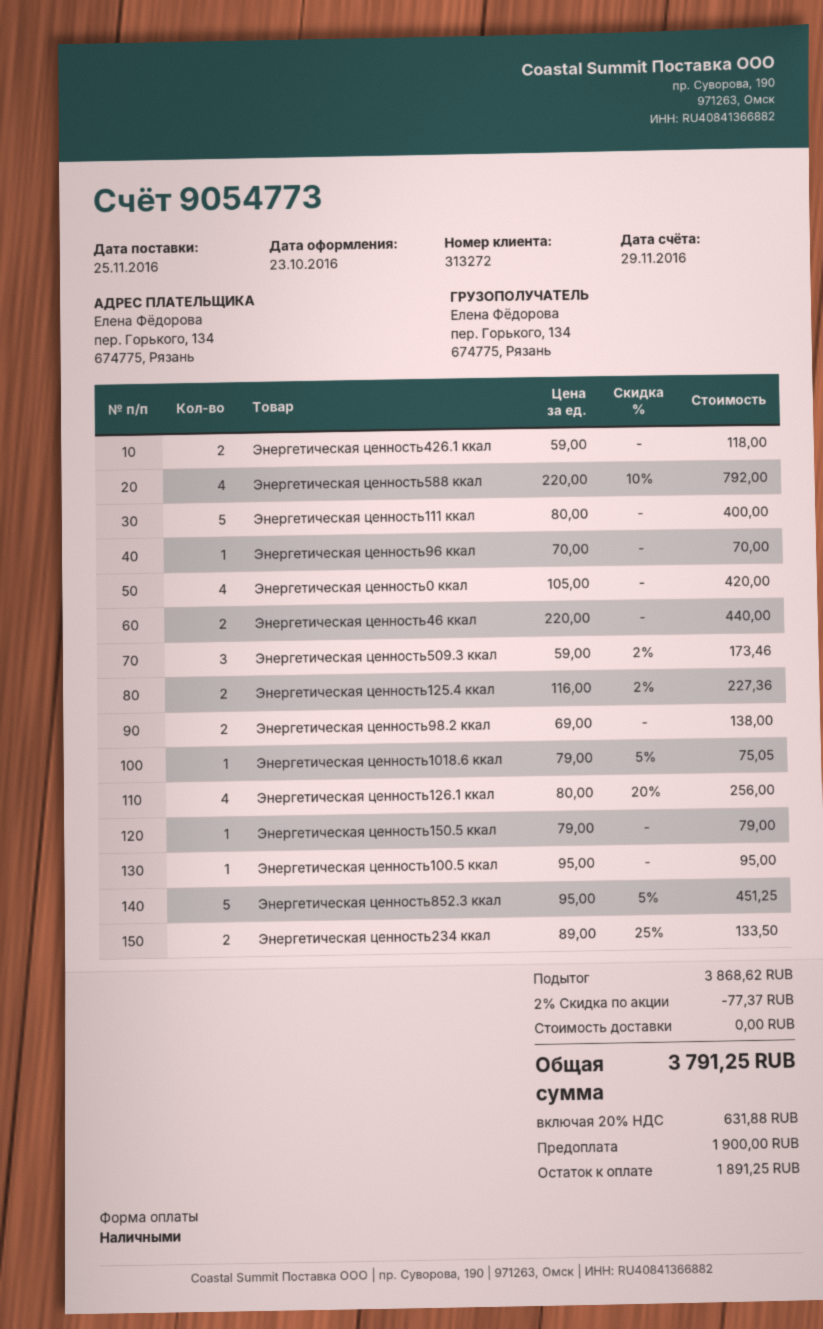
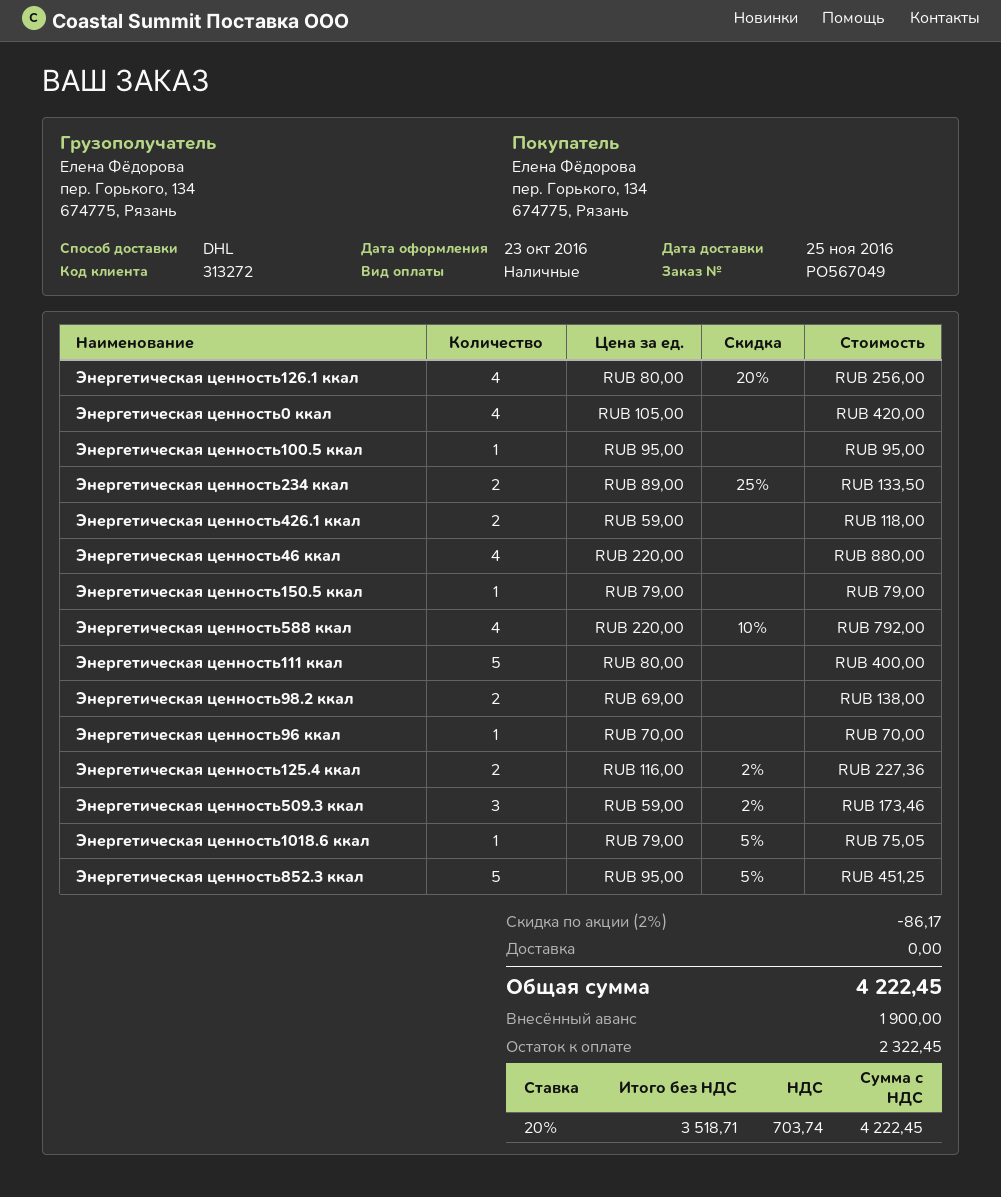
Энергетическая ценность46 ккал: 2 x 220.00 = 440.00 -> 4 x 220.00 = 880.00
discount: 2% = 77.37 -> 2% = 86.17
tax: 20% = 631.88 -> 20% = 703.74
total: 3791.25 -> 4222.45
balance: 1891.25 -> 2322.45

